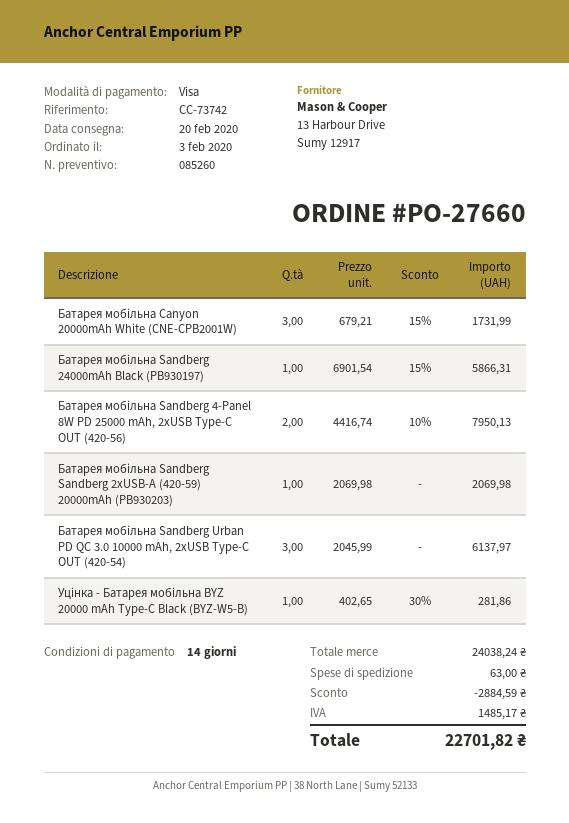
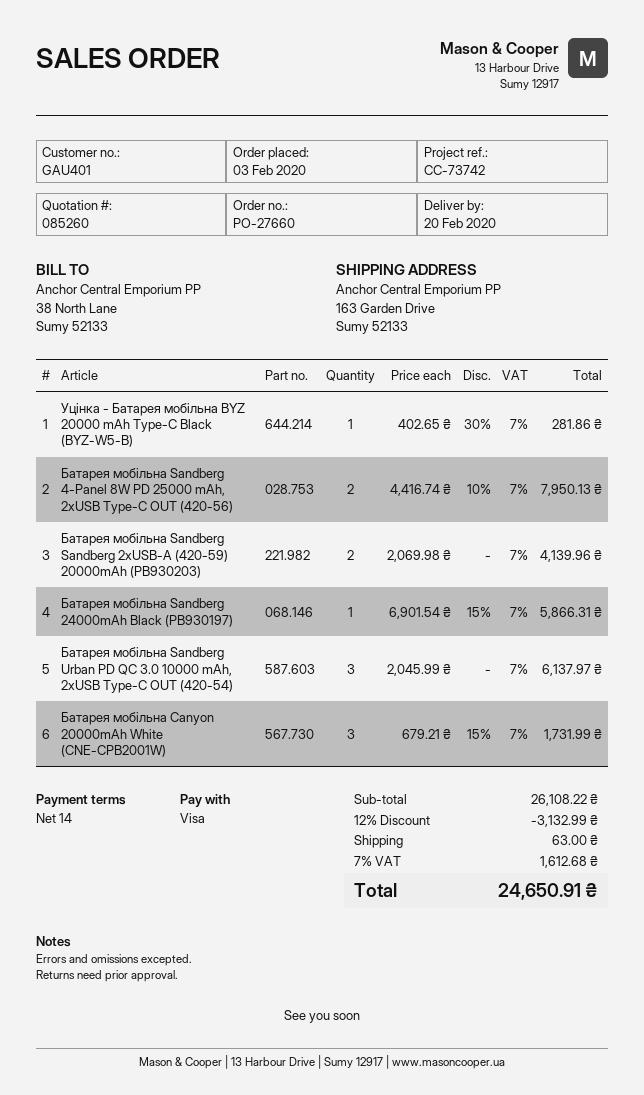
Батарея мобільна Sandberg Sandberg 2xUSB-A (420-59) 20000mAh (PB930203): 1 x 2069.98 = 2069.98 -> 2 x 2069.98 = 4139.96
subtotal: 24038.24 -> 26108.22
discount: 2884.59 -> 3132.99
tax: 1485.17 -> 1612.68
total: 22701.82 -> 24650.91

